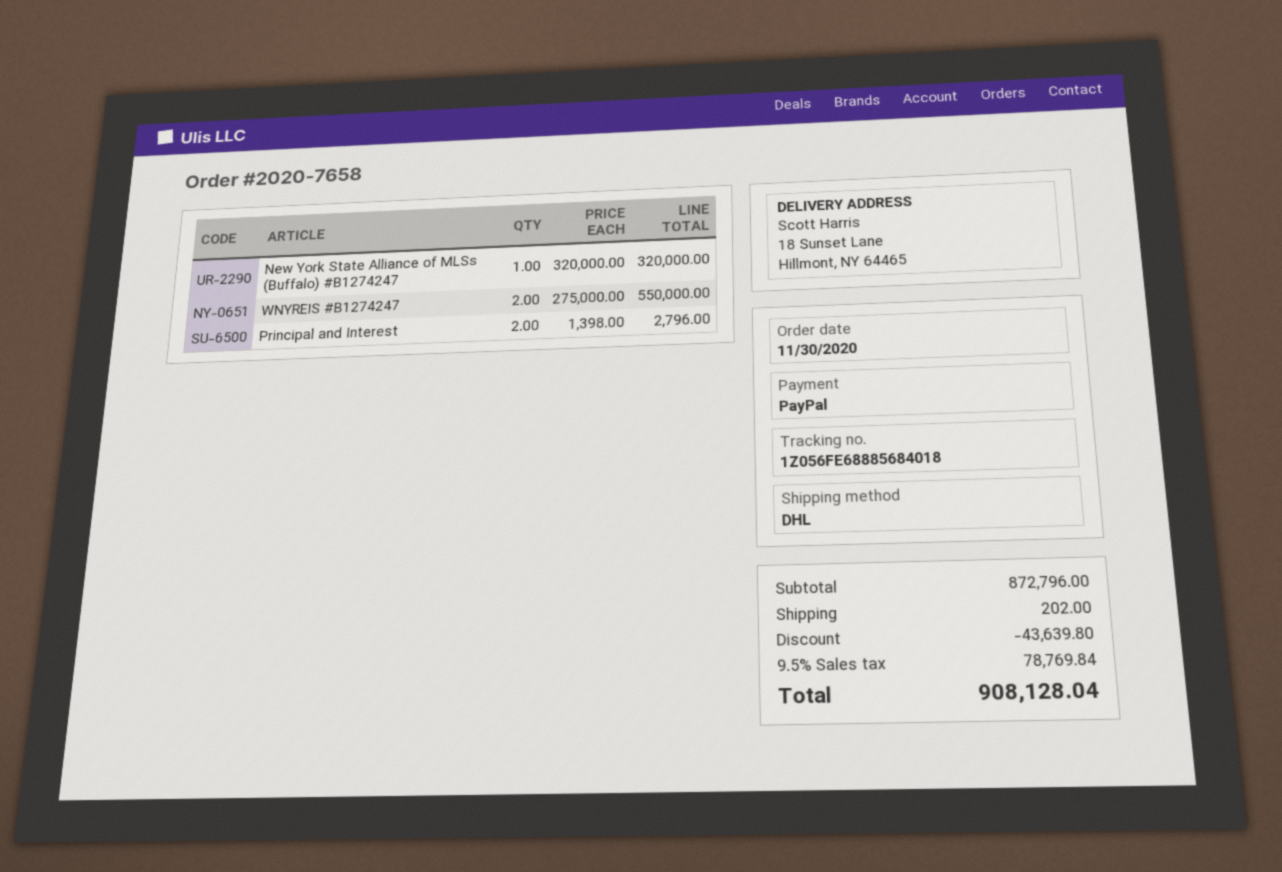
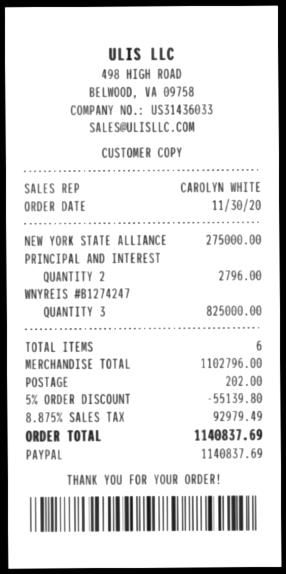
New York State Alliance of MLSs (Buffalo) #B1274247: 1 for 320000.00 -> 1 for 275000.00
WNYREIS #B1274247: 2 for 550000.00 -> 3 for 825000.00
subtotal: 872796.00 -> 1102796.00
discount: 43639.80 -> 55139.80
tax: 9.5% = 78769.84 -> 8.875% = 92979.49
total: 908128.04 -> 1140837.69

